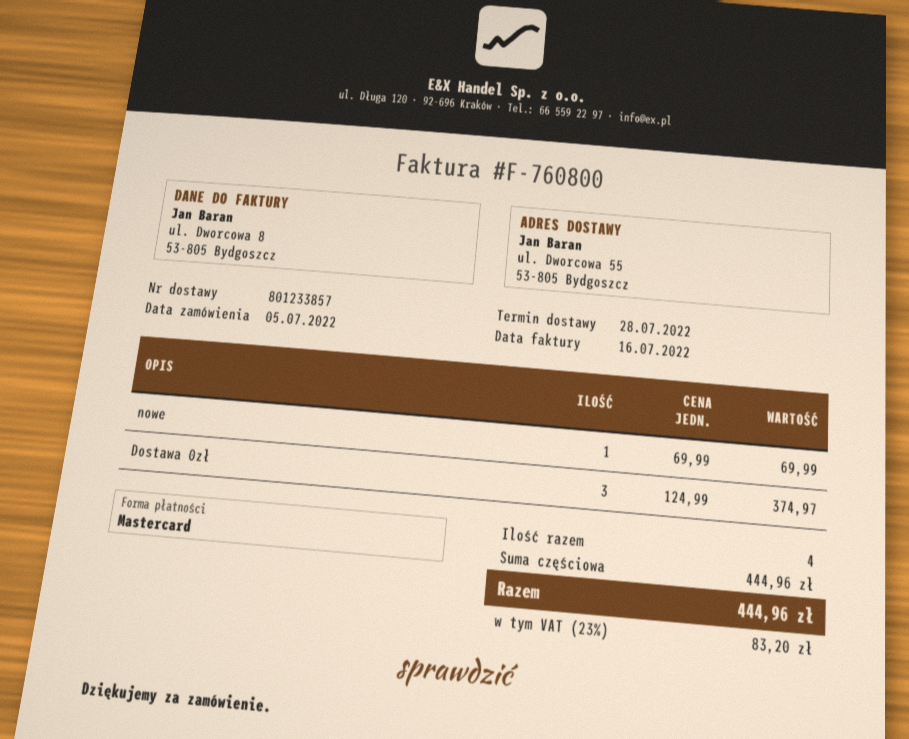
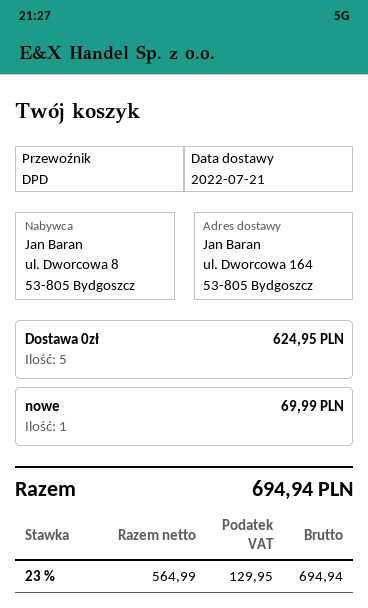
delivery date: 2022-07-28 -> 2022-07-21
ship to: ul. Dworcowa 55, 53-805 Bydgoszcz -> ul. Dworcowa 164, 53-805 Bydgoszcz
Dostawa 0zł: 3 for 374.97 -> 5 for 624.95
tax: 23% = 83.20 -> 23% = 129.95
total: 444.96 -> 694.94

